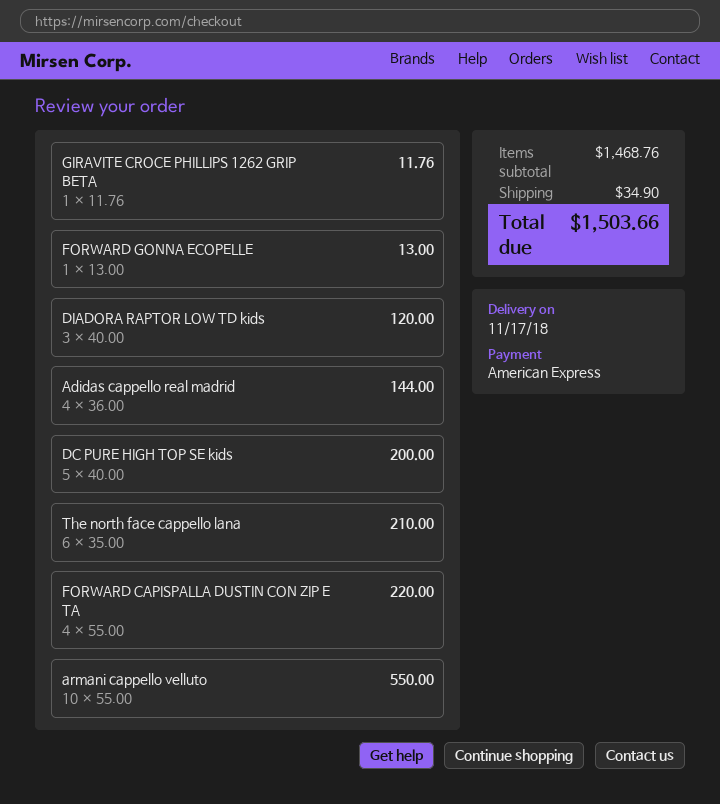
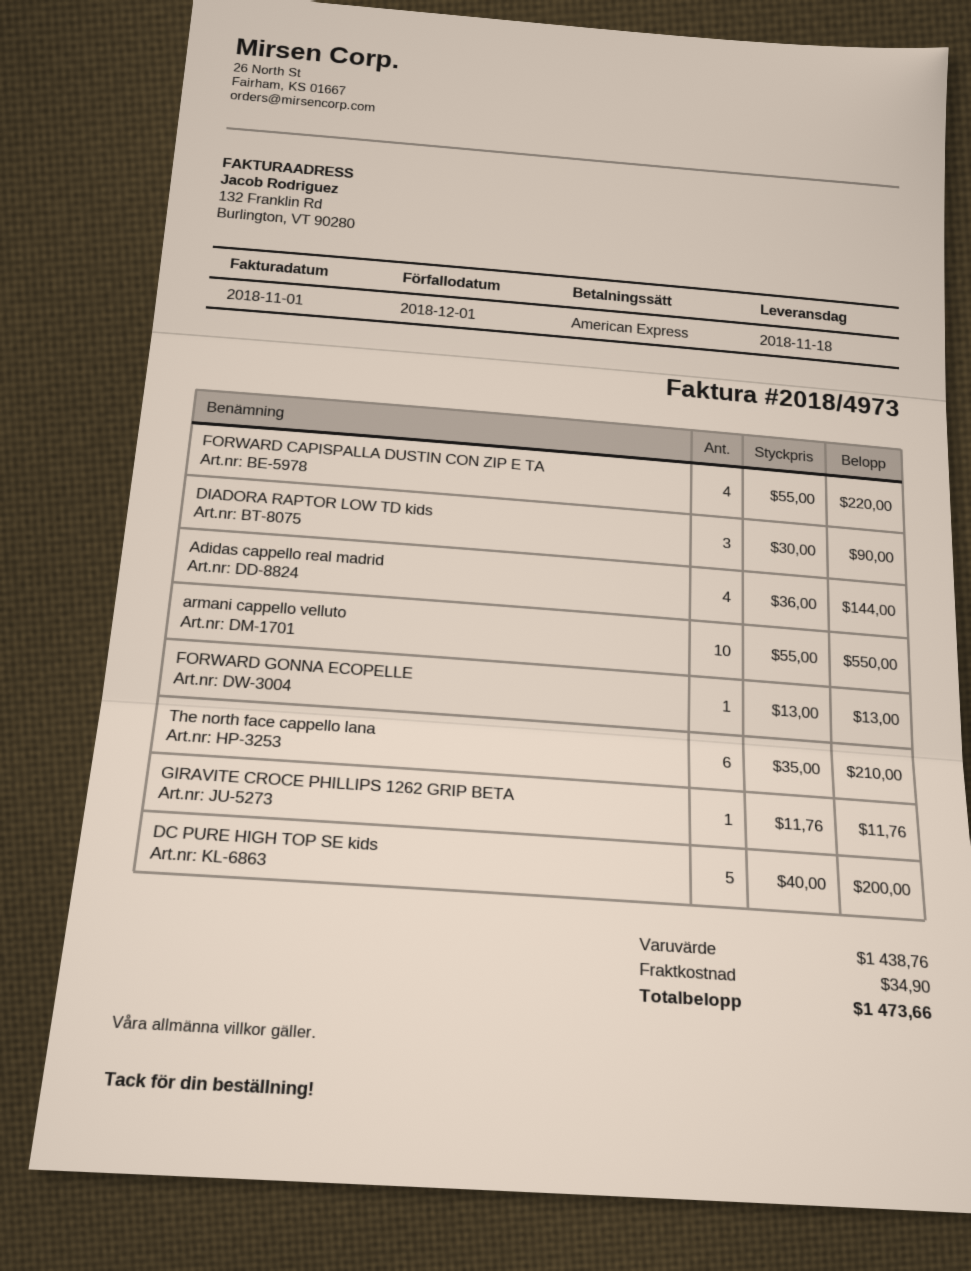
delivery date: 2018-11-17 -> 2018-11-18
DIADORA RAPTOR LOW TD kids: 3 x 40.00 = 120.00 -> 3 x 30.00 = 90.00
subtotal: 1468.76 -> 1438.76
total: 1503.66 -> 1473.66

